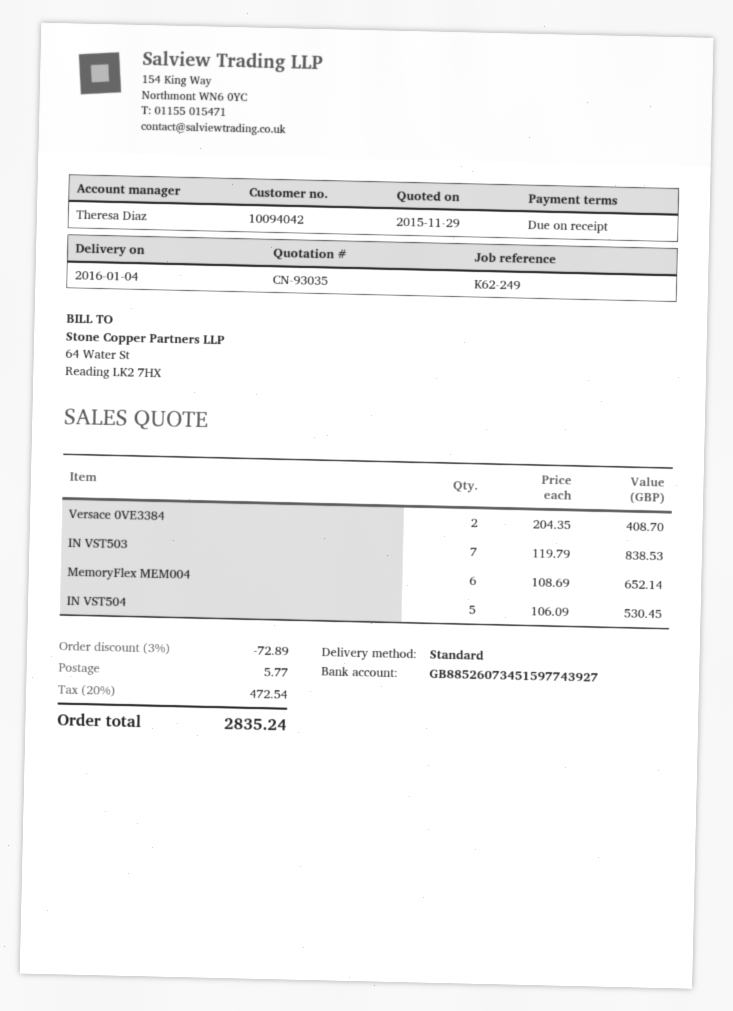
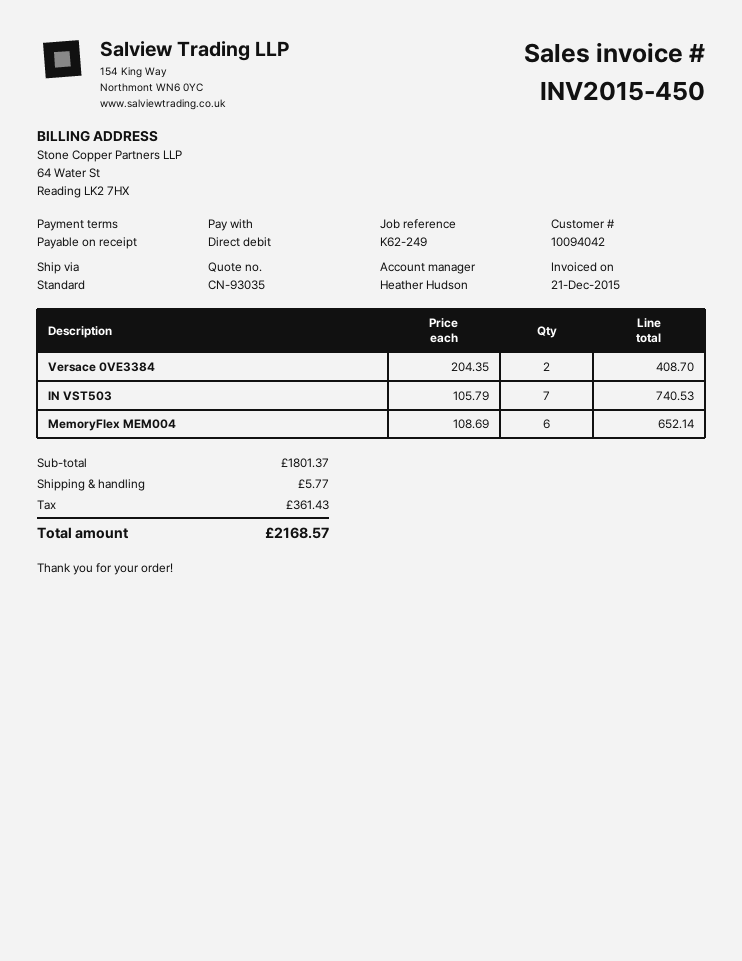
sales rep: Theresa Diaz -> Heather Hudson
IN VST503: 7 x 119.79 = 838.53 -> 7 x 105.79 = 740.53
IN VST504: 5 x 106.09 = 530.45 -> none
discount: 3% = 72.89 -> none
tax: 472.54 -> 361.43
total: 2835.24 -> 2168.57

